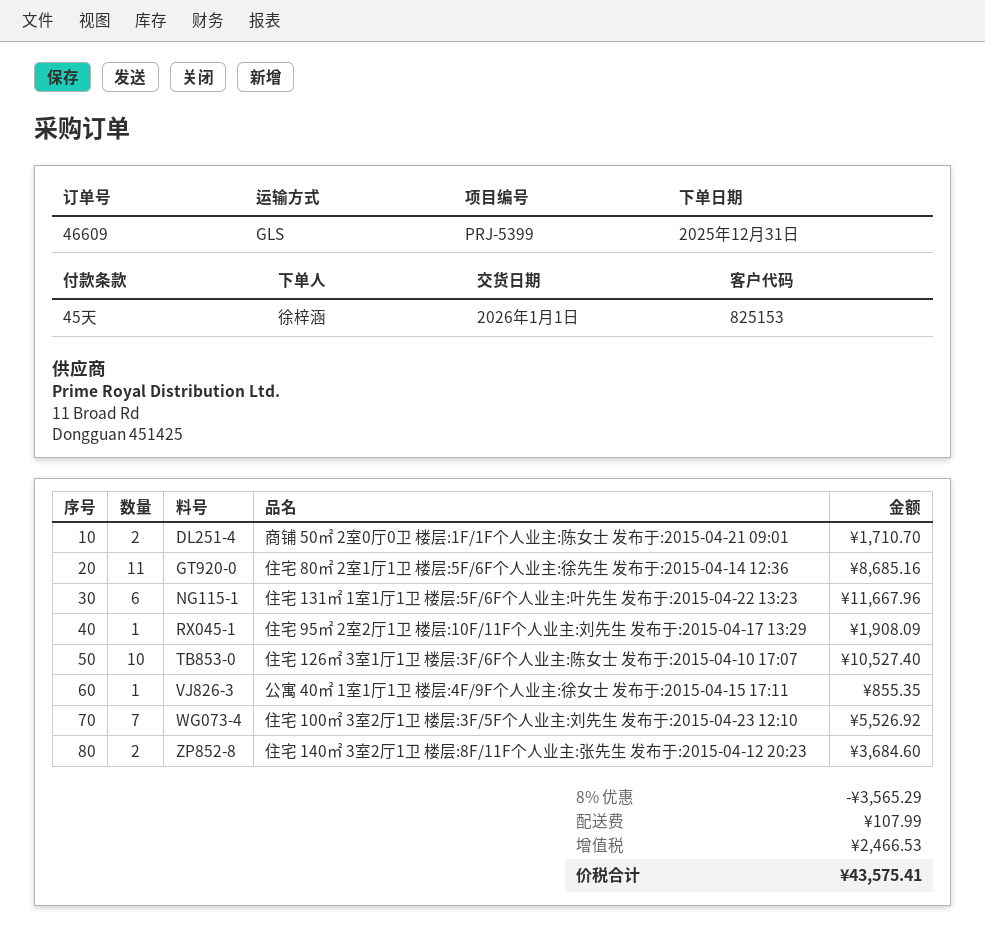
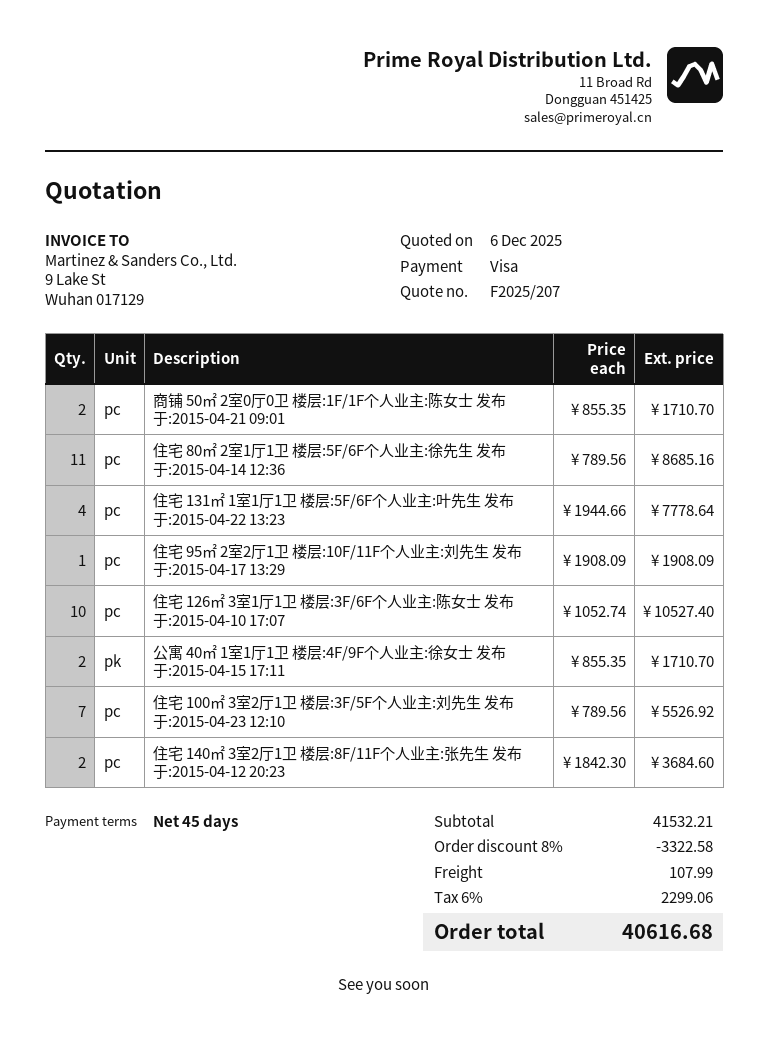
住宅 131㎡ 1室1厅1卫 楼层:5F/6F个人业主:叶先生 发布于:2015-04-22 13:23: 6 for 11667.96 -> 4 for 7778.64
公寓 40㎡ 1室1厅1卫 楼层:4F/9F个人业主:徐女士 发布于:2015-04-15 17:11: 1 for 855.35 -> 2 for 1710.70
discount: 8% = 3565.29 -> 8% = 3322.58
tax: 2466.53 -> 2299.06
total: 43575.41 -> 40616.68

